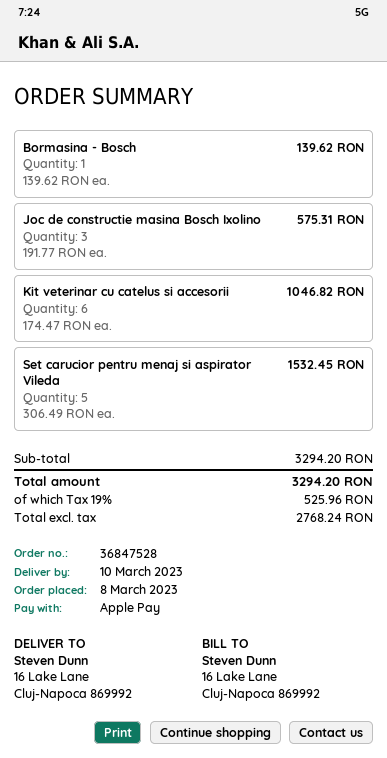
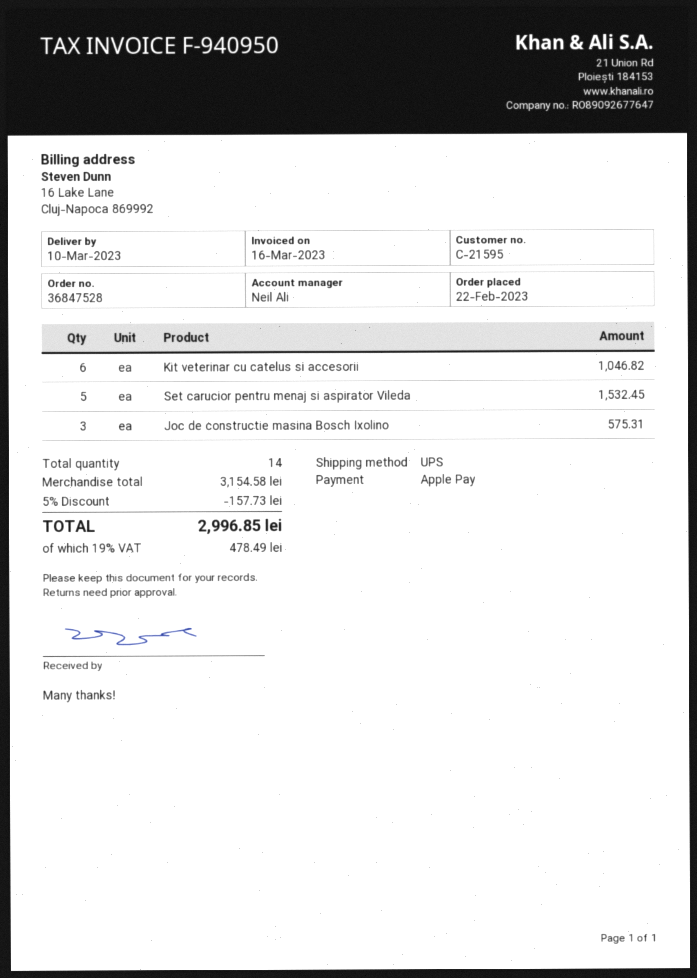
order date: 2023-03-08 -> 2023-02-22
Bormasina - Bosch: 1 for 139.62 -> none
subtotal: 3294.20 -> 3154.58
discount: none -> 5% = 157.73
tax: 19% = 525.96 -> 19% = 478.49
total: 3294.20 -> 2996.85

